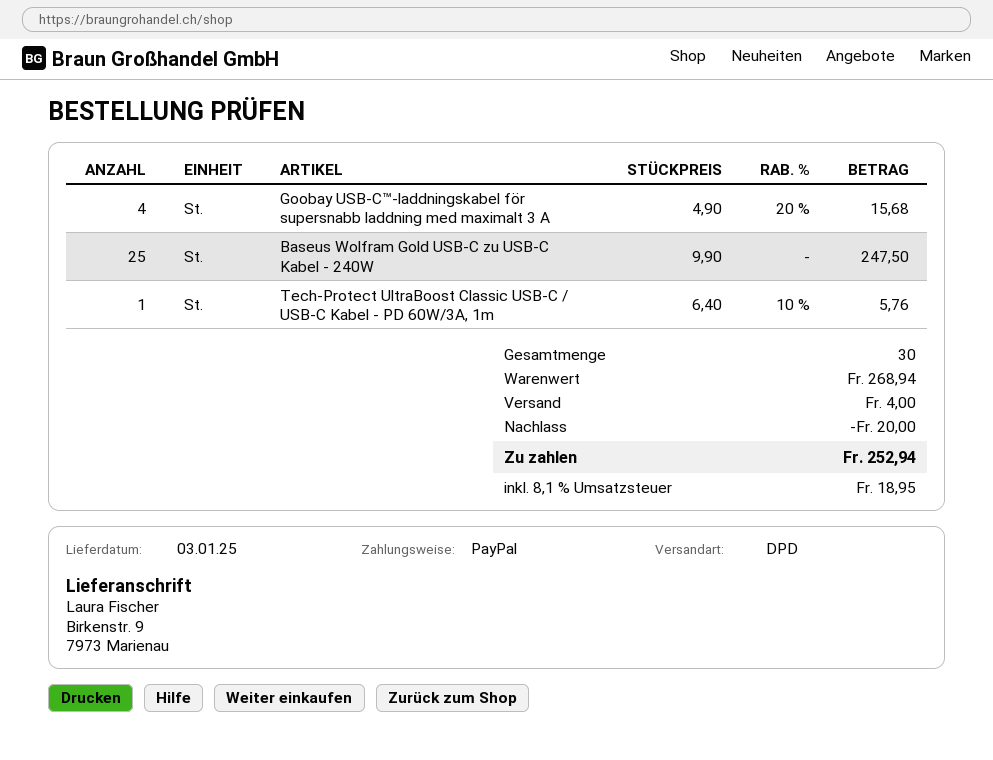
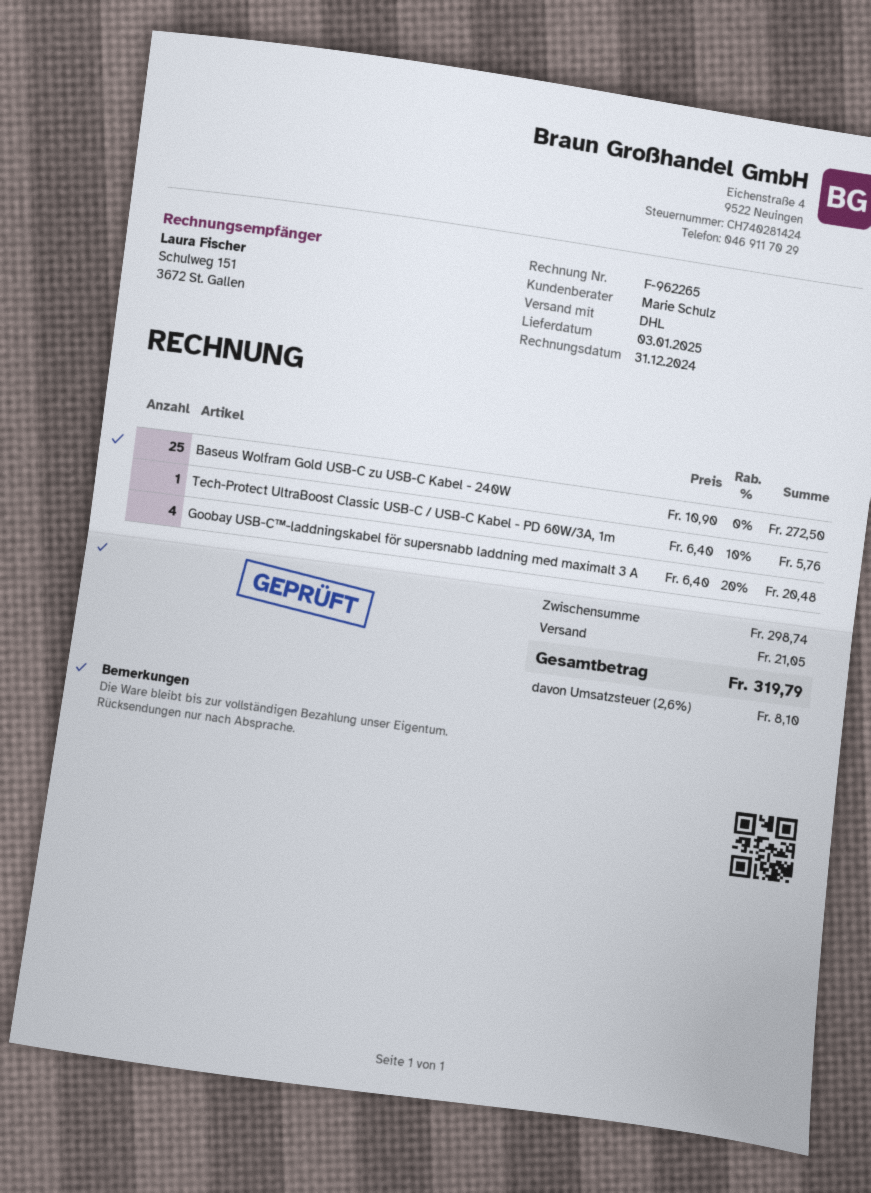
shipping method: DPD -> DHL
Goobay USB-C™-laddningskabel för supersnabb laddning med maximalt 3 A: 4 x 4.90 - 20% = 15.68 -> 4 x 6.40 - 20% = 20.48
Baseus Wolfram Gold USB-C zu USB-C Kabel - 240W: 25 x 9.90 = 247.50 -> 25 x 10.90 = 272.50
subtotal: 268.94 -> 298.74
discount: 20.00 -> none
shipping: 4.00 -> 21.05
tax: 8.1% = 18.95 -> 2.6% = 8.10
total: 252.94 -> 319.79

